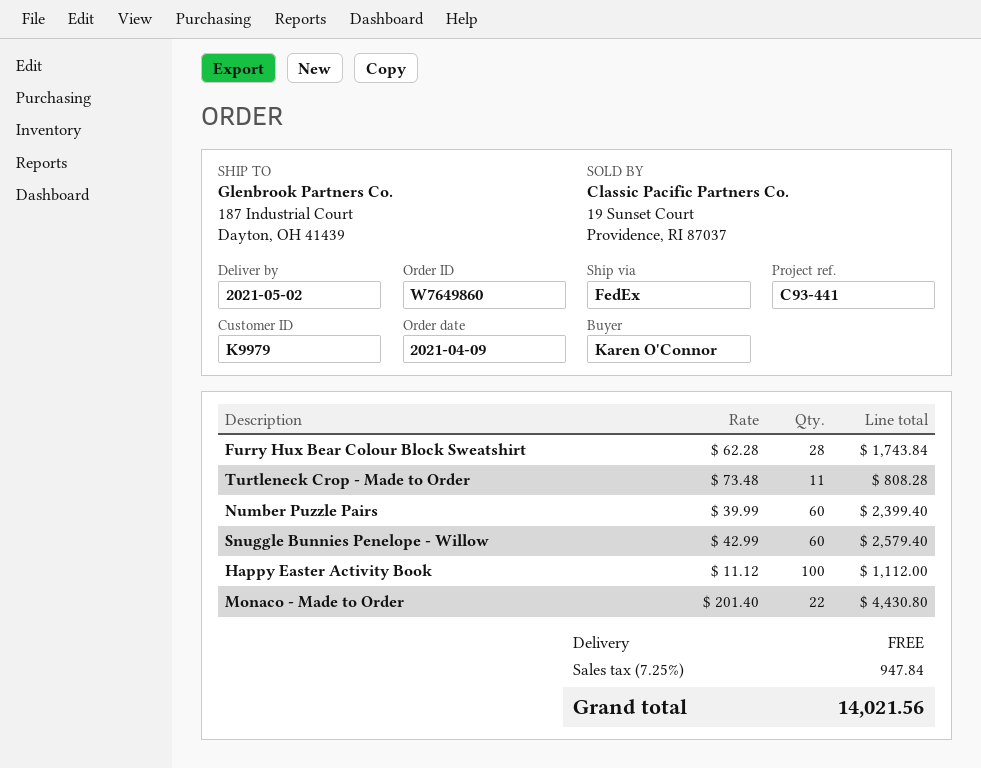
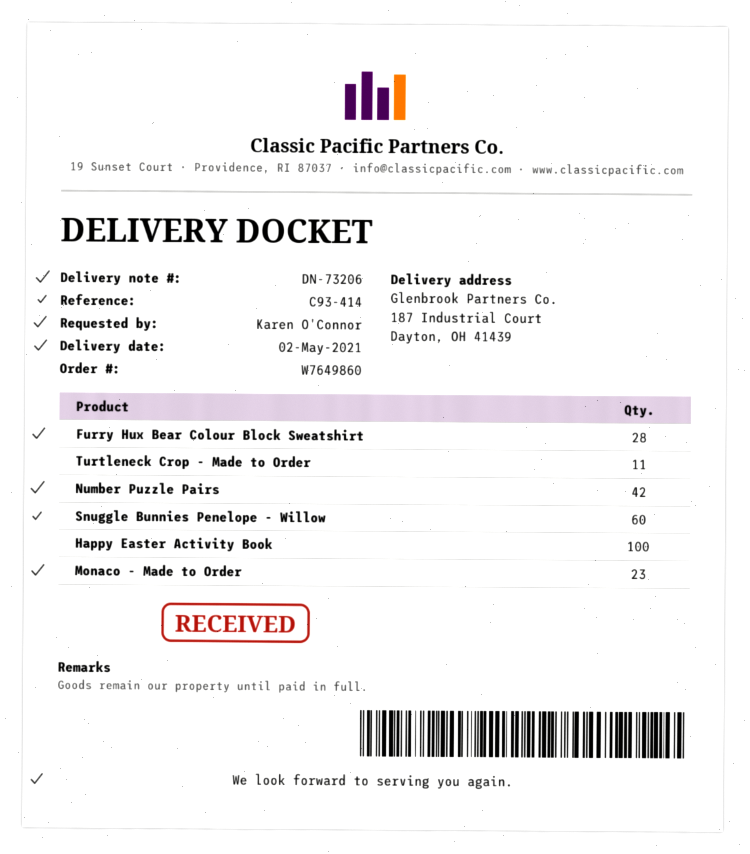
reference: C93-441 -> C93-414
Number Puzzle Pairs: 60 -> 42
Monaco - Made to Order: 22 -> 23

